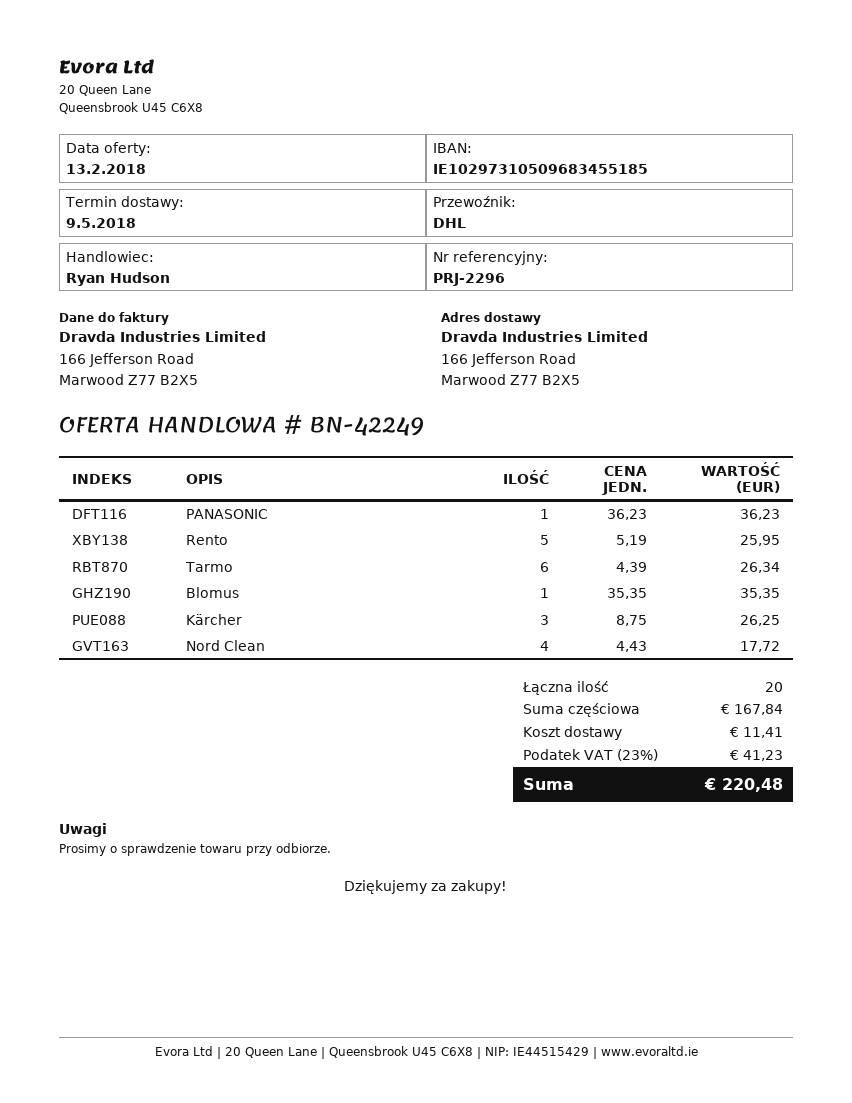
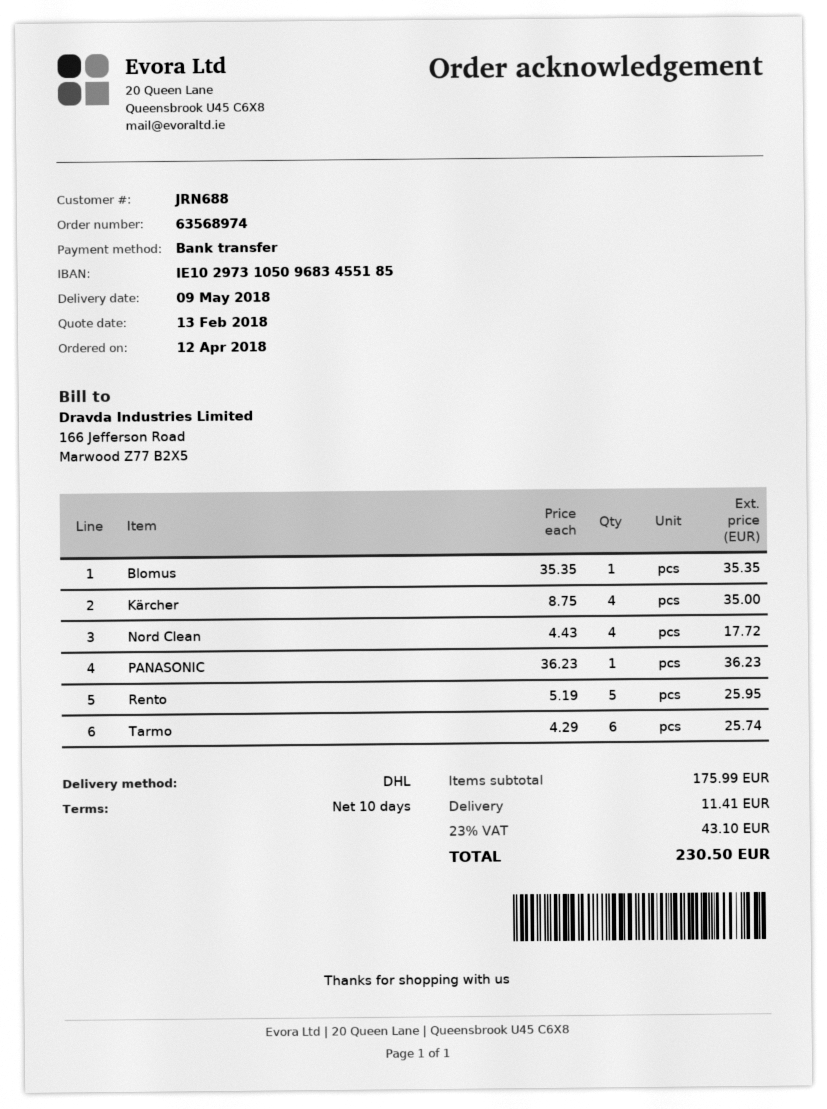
Tarmo: 6 x 4.39 = 26.34 -> 6 x 4.29 = 25.74
Kärcher: 3 x 8.75 = 26.25 -> 4 x 8.75 = 35.00
subtotal: 167.84 -> 175.99
tax: 23% = 41.23 -> 23% = 43.10
total: 220.48 -> 230.50

